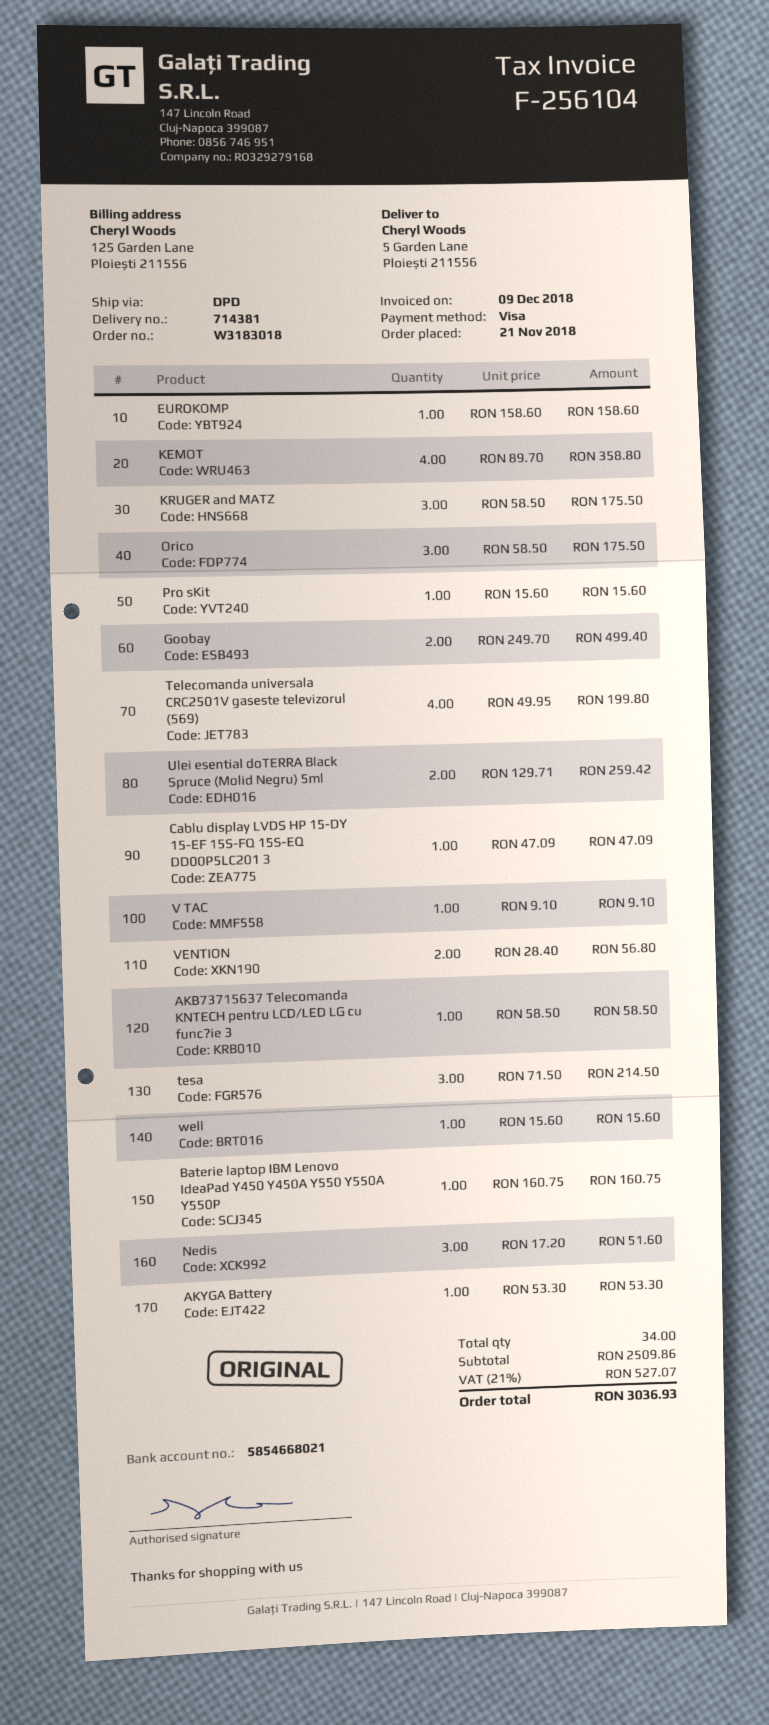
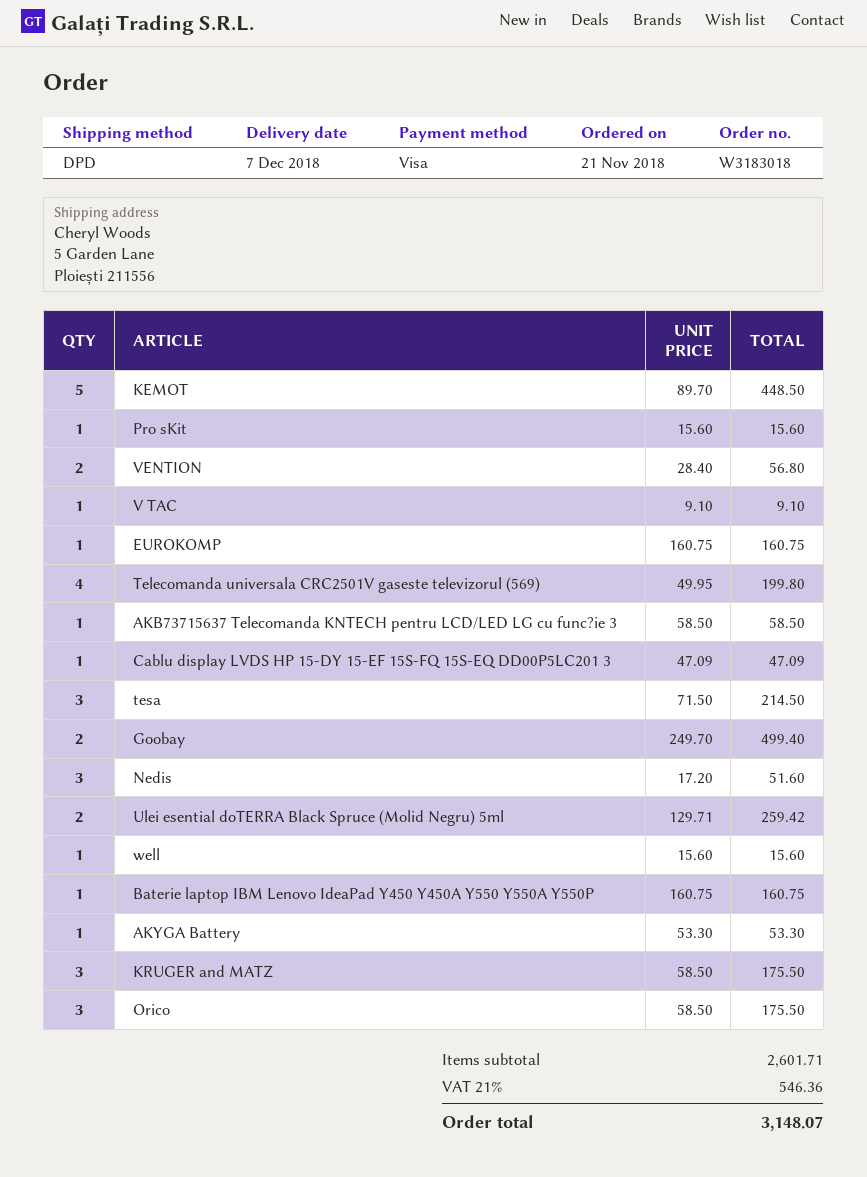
EUROKOMP: 1 x 158.60 = 158.60 -> 1 x 160.75 = 160.75
KEMOT: 4 x 89.70 = 358.80 -> 5 x 89.70 = 448.50
subtotal: 2509.86 -> 2601.71
tax: 21% = 527.07 -> 21% = 546.36
total: 3036.93 -> 3148.07

